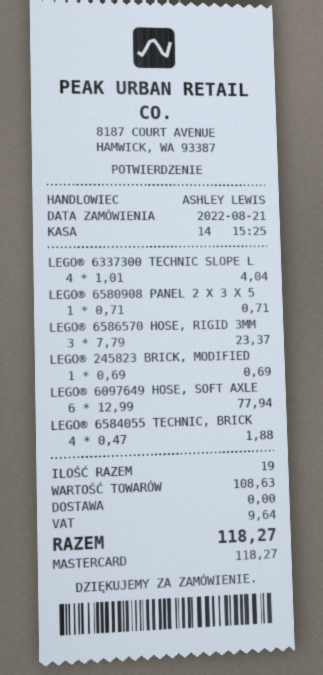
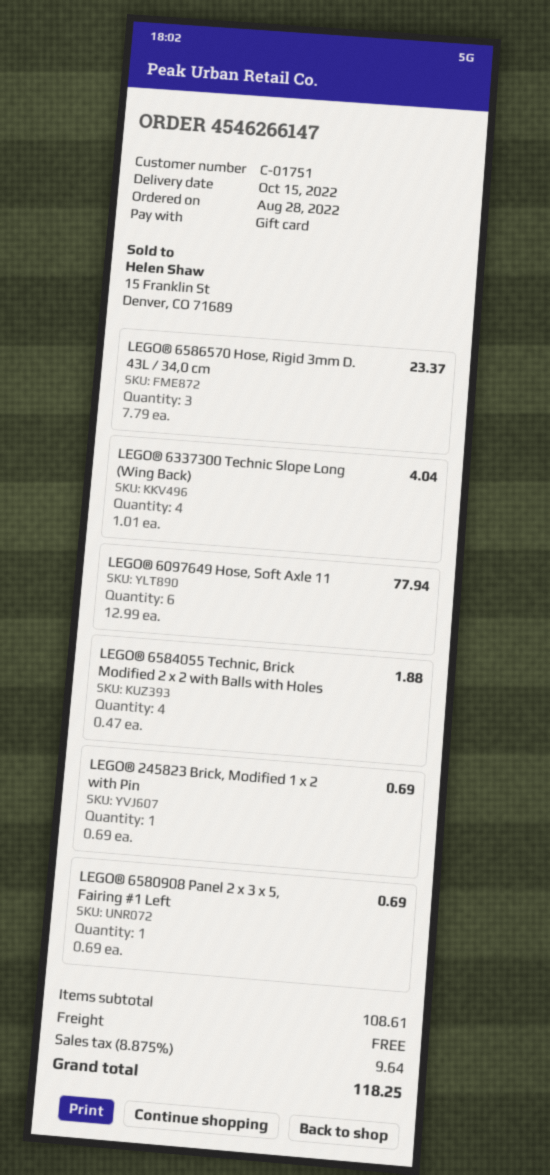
order date: 2022-08-21 -> 2022-08-28
payment method: Mastercard -> gift card
LEGO® 6580908 PANEL 2 X 3 X 5: 1 x 0.71 = 0.71 -> 1 x 0.69 = 0.69
subtotal: 108.63 -> 108.61
total: 118.27 -> 118.25

